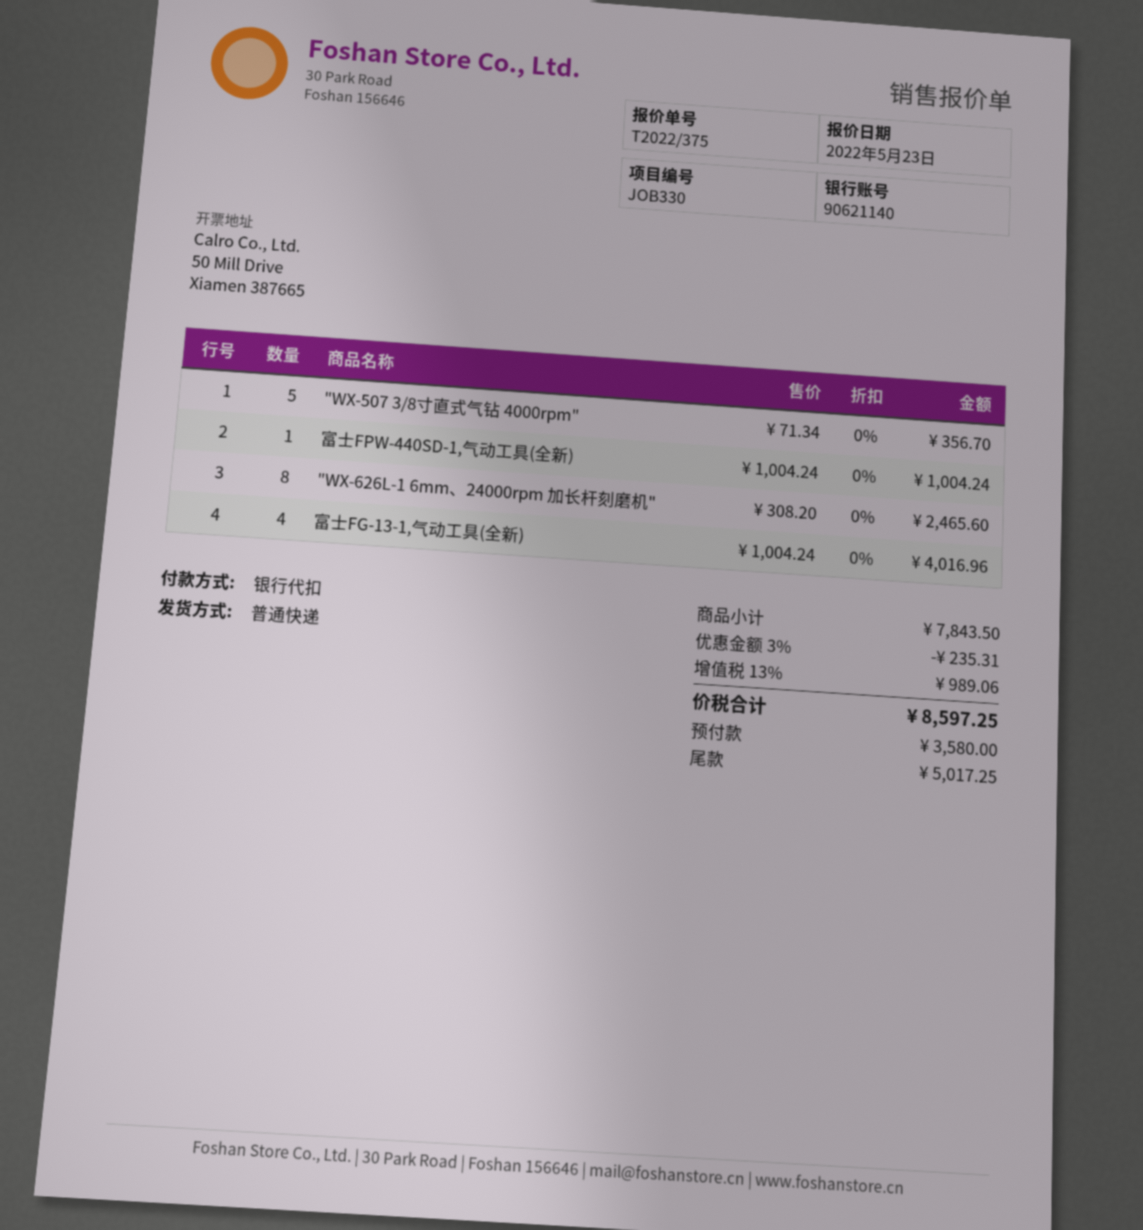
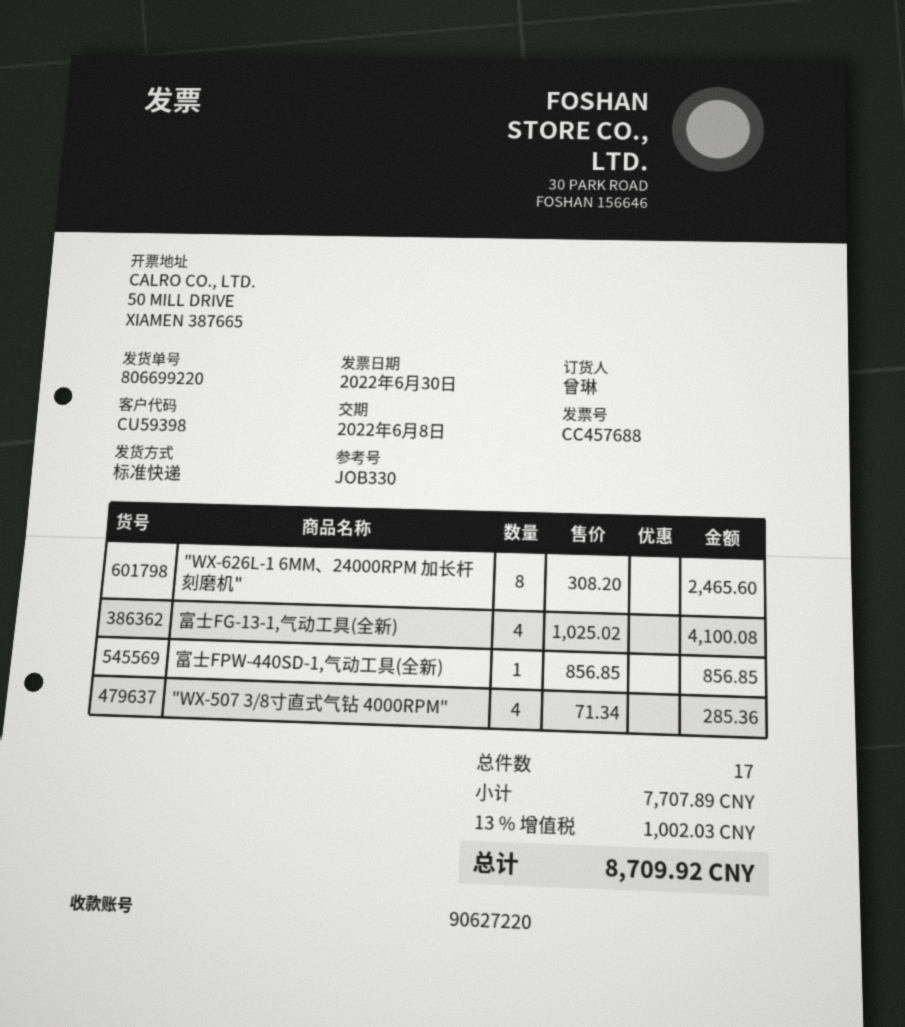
bank account: 90621140 -> 90627220
"WX-507 3/8寸直式气钻 4000rpm": 5 x 71.34 = 356.70 -> 4 x 71.34 = 285.36
富士FPW-440SD-1,气动工具(全新): 1 x 1004.24 = 1004.24 -> 1 x 856.85 = 856.85
富士FG-13-1,气动工具(全新): 4 x 1004.24 = 4016.96 -> 4 x 1025.02 = 4100.08
subtotal: 7843.50 -> 7707.89
discount: 3% = 235.31 -> none
tax: 13% = 989.06 -> 13% = 1002.03
total: 8597.25 -> 8709.92

